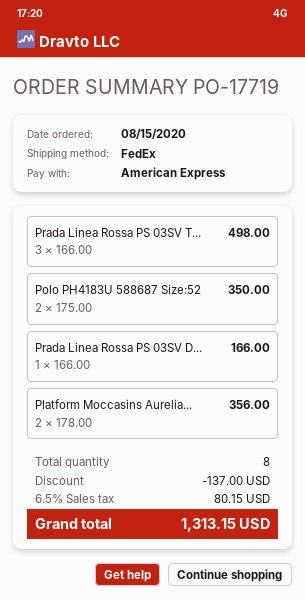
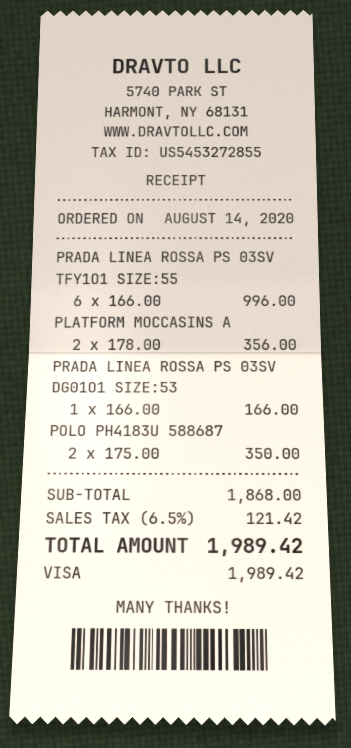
order date: 2020-08-15 -> 2020-08-14
payment method: American Express -> Visa
Prada Linea Rossa PS 03SV T...: 3 x 166.00 = 498.00 -> 6 x 166.00 = 996.00
discount: 137.00 -> none
tax: 6.5% = 80.15 -> 6.5% = 121.42
total: 1313.15 -> 1989.42

